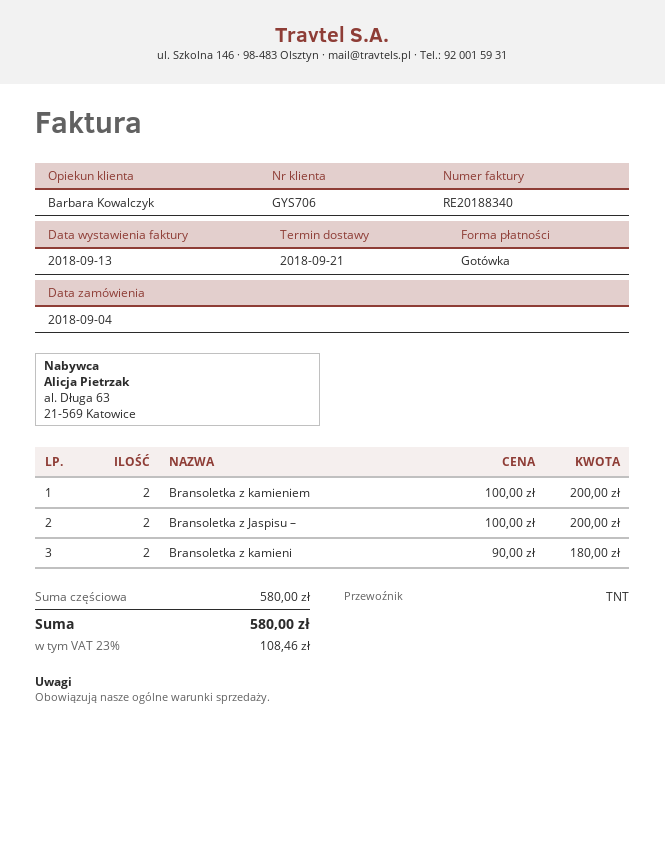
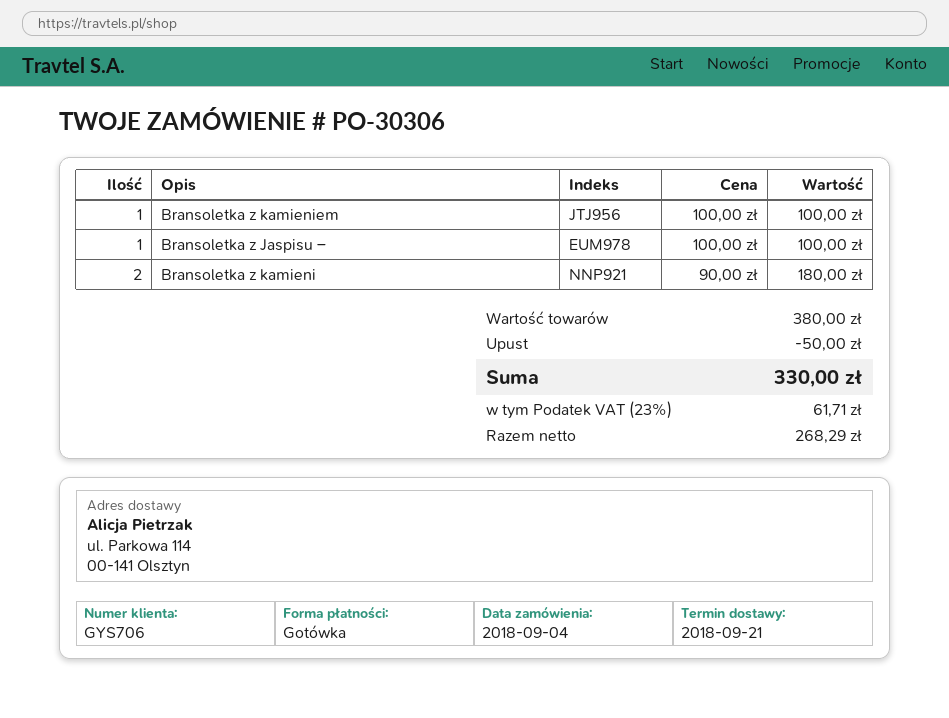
Bransoletka z kamieniem: 2 x 100.00 = 200.00 -> 1 x 100.00 = 100.00
Bransoletka z Jaspisu –: 2 x 100.00 = 200.00 -> 1 x 100.00 = 100.00
subtotal: 580.00 -> 380.00
discount: none -> 50.00
tax: 23% = 108.46 -> 23% = 61.71
total: 580.00 -> 330.00

